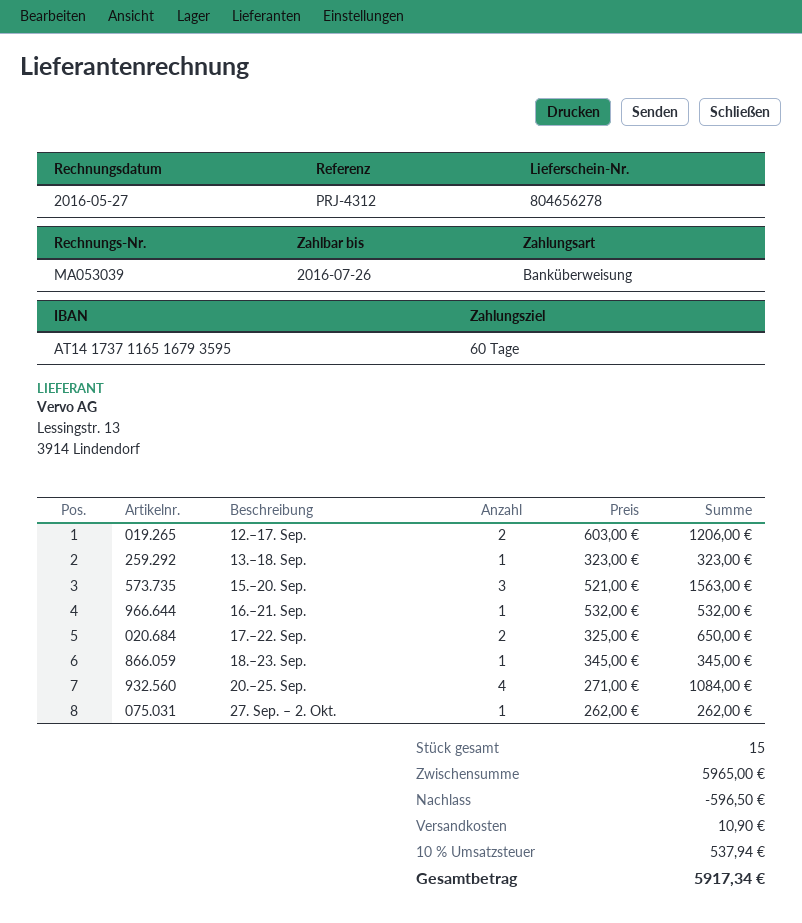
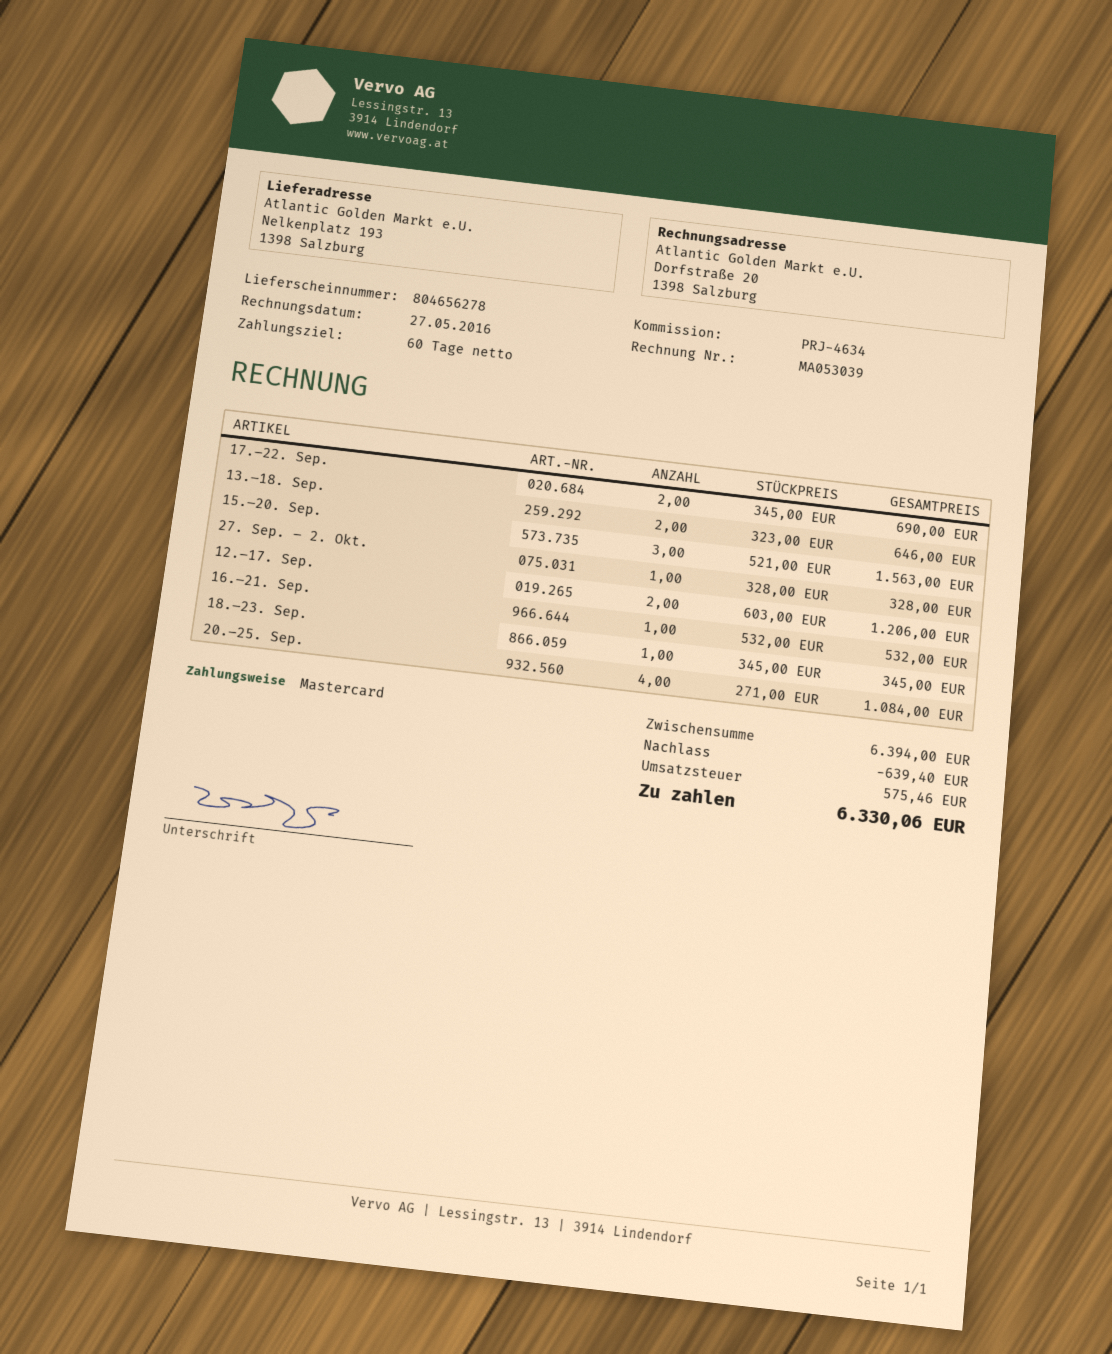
reference: PRJ-4312 -> PRJ-4634
payment method: bank transfer -> Mastercard
13.–18. Sep.: 1 x 323.00 = 323.00 -> 2 x 323.00 = 646.00
17.–22. Sep.: 2 x 325.00 = 650.00 -> 2 x 345.00 = 690.00
27. Sep. – 2. Okt.: 1 x 262.00 = 262.00 -> 1 x 328.00 = 328.00
subtotal: 5965.00 -> 6394.00
discount: 596.50 -> 639.40
shipping: 10.90 -> none
tax: 537.94 -> 575.46
total: 5917.34 -> 6330.06

